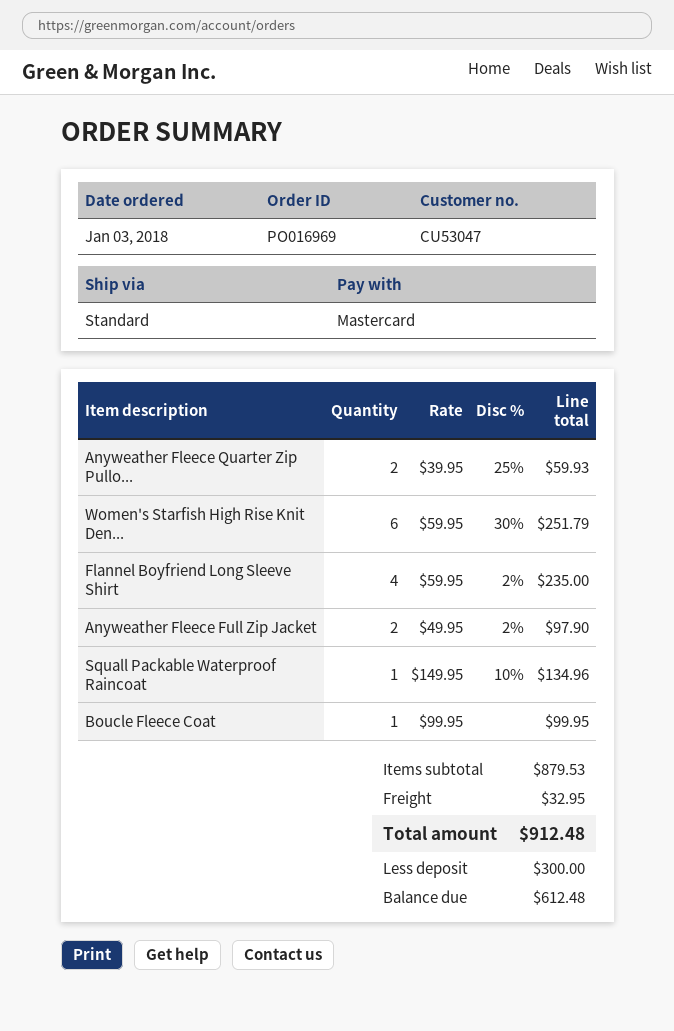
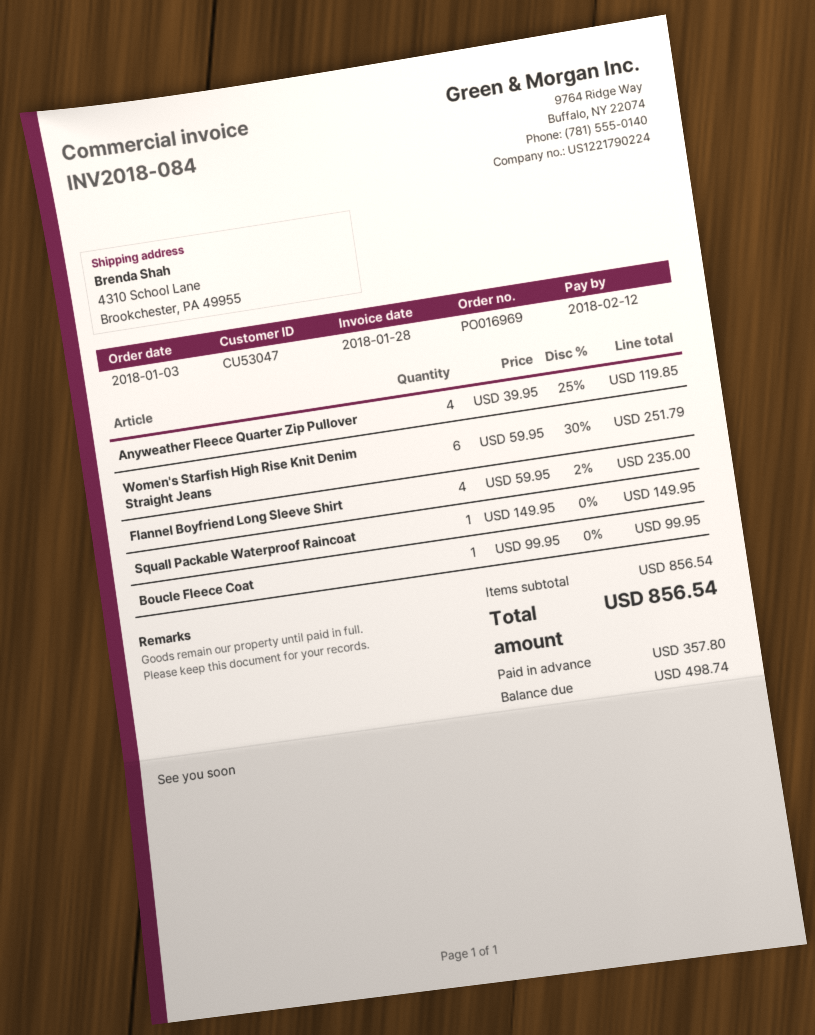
Anyweather Fleece Quarter Zip Pullo...: 2 x 39.95 - 25% = 59.93 -> 4 x 39.95 - 25% = 119.85
Anyweather Fleece Full Zip Jacket: 2 x 49.95 - 2% = 97.90 -> none
Squall Packable Waterproof Raincoat: 1 x 149.95 - 10% = 134.96 -> 1 x 149.95 = 149.95
subtotal: 879.53 -> 856.54
shipping: 32.95 -> none
total: 912.48 -> 856.54
deposit: 300.00 -> 357.80
balance: 612.48 -> 498.74

